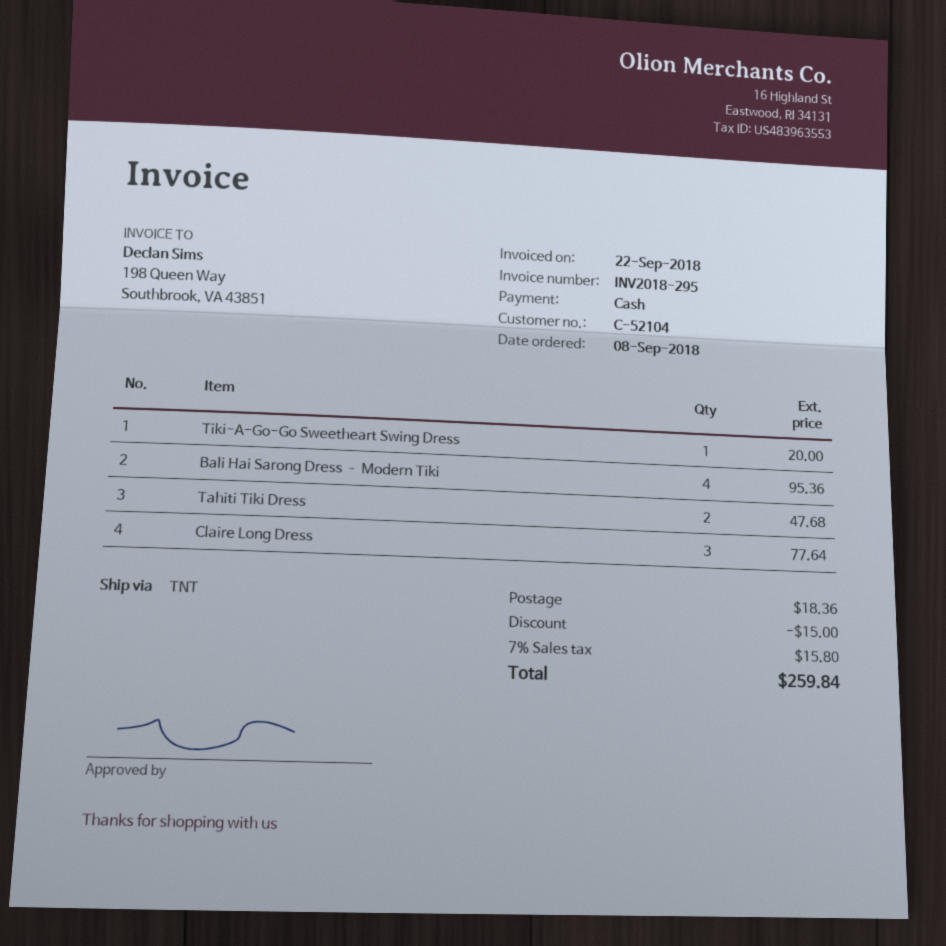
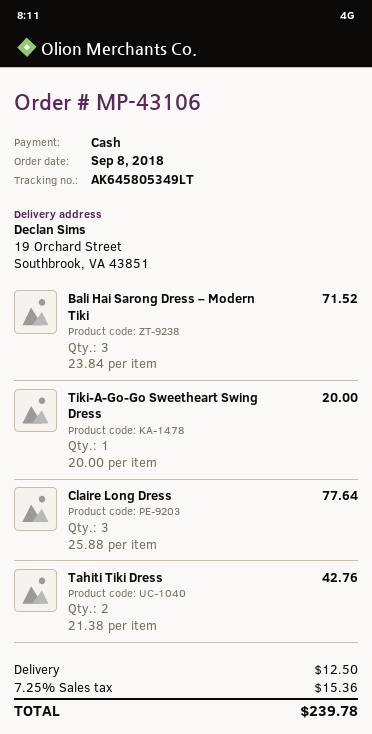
Bali Hai Sarong Dress – Modern Tiki: 4 for 95.36 -> 3 for 71.52
Tahiti Tiki Dress: 2 for 47.68 -> 2 for 42.76
discount: 15.00 -> none
shipping: 18.36 -> 12.50
tax: 7% = 15.80 -> 7.25% = 15.36
total: 259.84 -> 239.78

